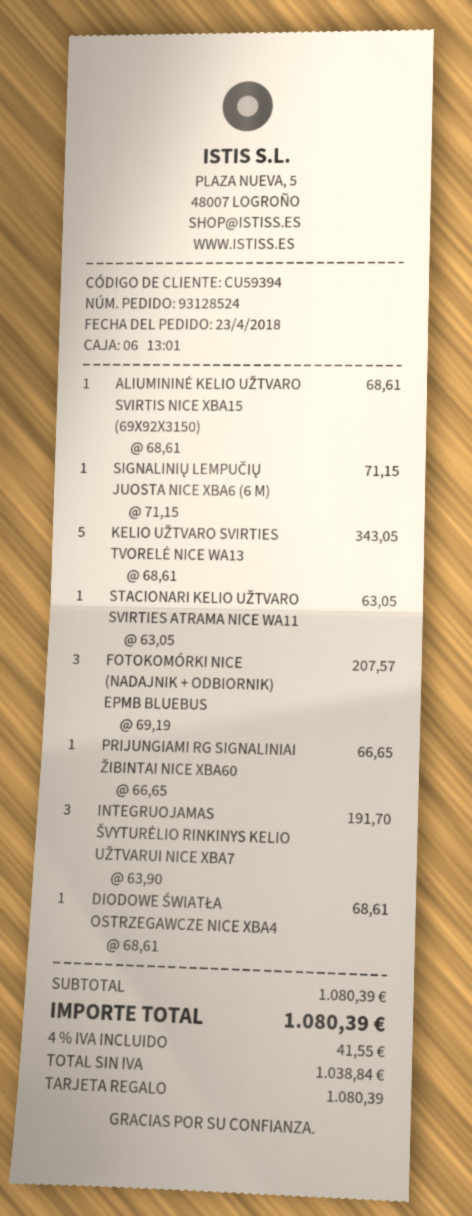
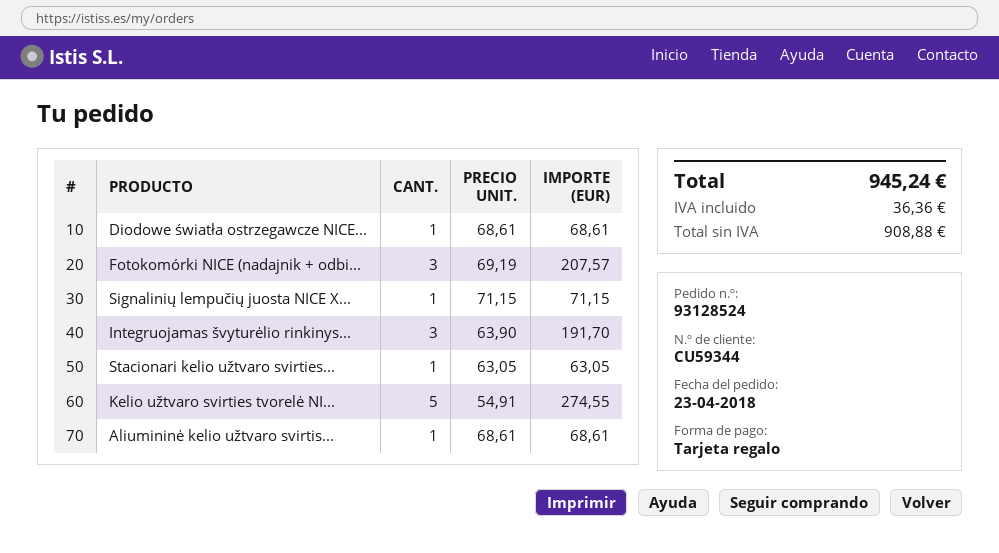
customer number: CU59394 -> CU59344
KELIO UŽTVARO SVIRTIES TVORELĖ NICE WA13: 5 x 68.61 = 343.05 -> 5 x 54.91 = 274.55
PRIJUNGIAMI RG SIGNALINIAI ŽIBINTAI NICE XBA60: 1 x 66.65 = 66.65 -> none
net: 1038.84 -> 908.88
tax: 41.55 -> 36.36
total: 1080.39 -> 945.24

